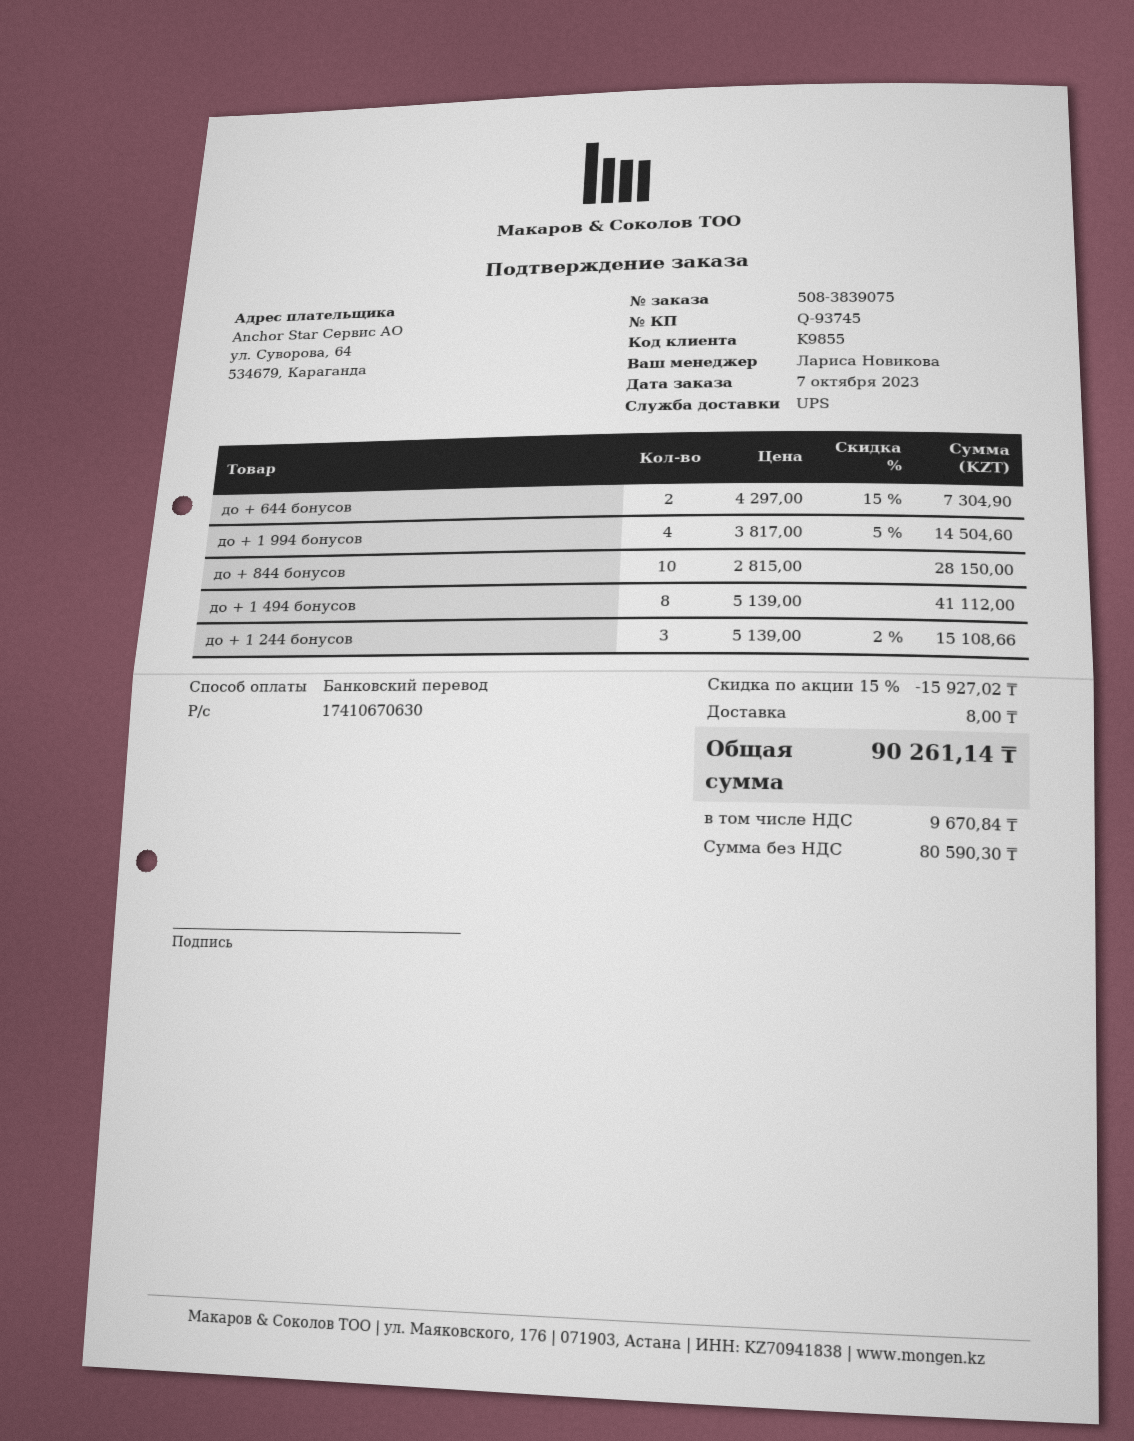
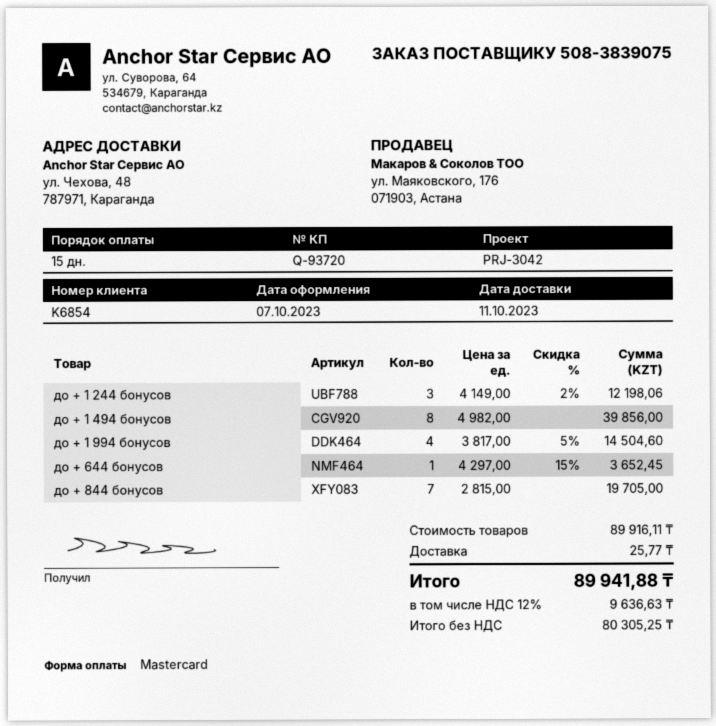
quote number: Q-93745 -> Q-93720
customer number: K9855 -> K6854
payment method: bank transfer -> Mastercard
до + 644 бонусов: 2 x 4297.00 - 15% = 7304.90 -> 1 x 4297.00 - 15% = 3652.45
до + 844 бонусов: 10 x 2815.00 = 28150.00 -> 7 x 2815.00 = 19705.00
до + 1 494 бонусов: 8 x 5139.00 = 41112.00 -> 8 x 4982.00 = 39856.00
до + 1 244 бонусов: 3 x 5139.00 - 2% = 15108.66 -> 3 x 4149.00 - 2% = 12198.06
discount: 15% = 15927.02 -> none
shipping: 8.00 -> 25.77
net: 80590.30 -> 80305.25
tax: 9670.84 -> 9636.63
total: 90261.14 -> 89941.88

